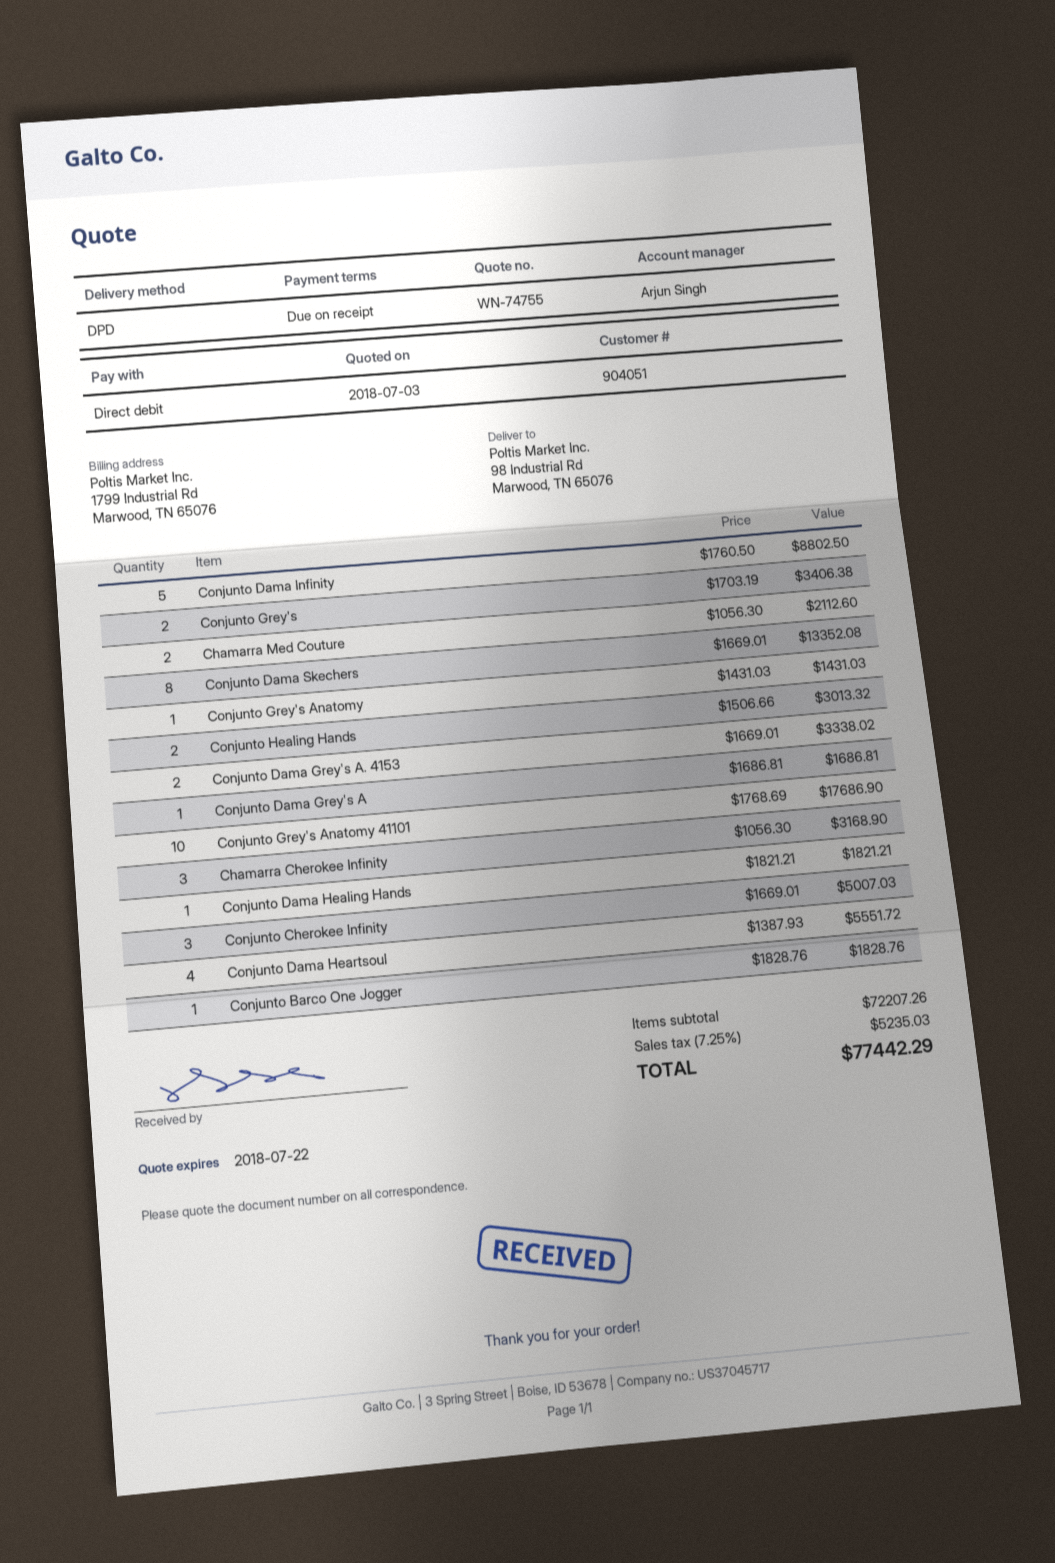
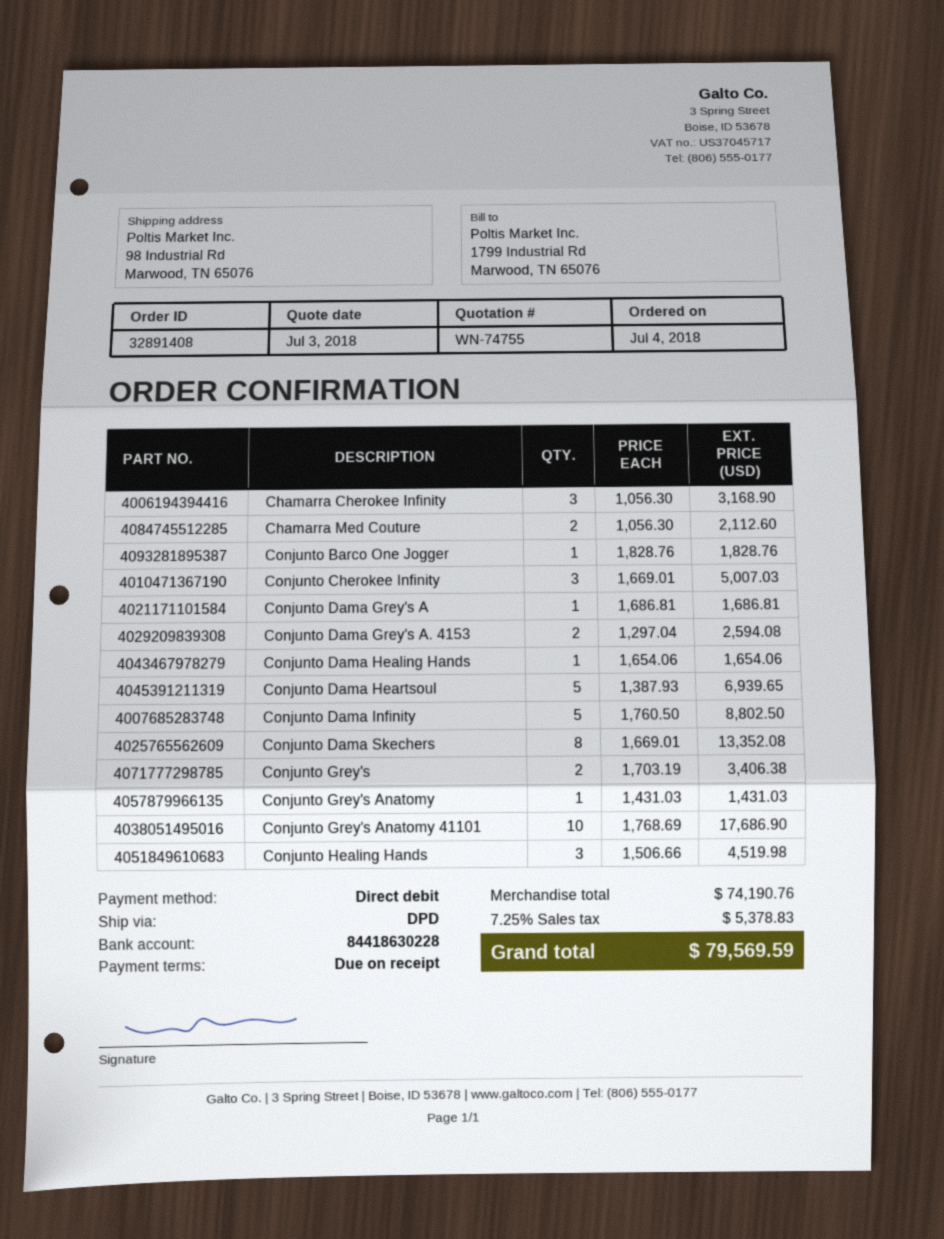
Conjunto Healing Hands: 2 x 1506.66 = 3013.32 -> 3 x 1506.66 = 4519.98
Conjunto Dama Grey's A. 4153: 2 x 1669.01 = 3338.02 -> 2 x 1297.04 = 2594.08
Conjunto Dama Healing Hands: 1 x 1821.21 = 1821.21 -> 1 x 1654.06 = 1654.06
Conjunto Dama Heartsoul: 4 x 1387.93 = 5551.72 -> 5 x 1387.93 = 6939.65
subtotal: 72207.26 -> 74190.76
tax: 7.25% = 5235.03 -> 7.25% = 5378.83
total: 77442.29 -> 79569.59

